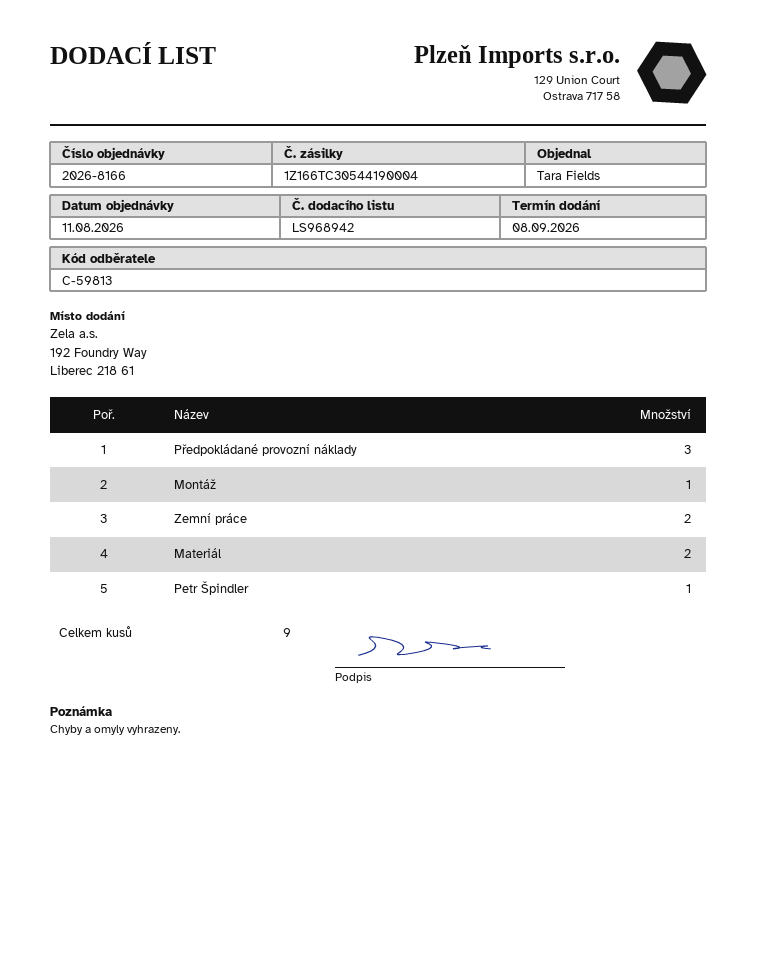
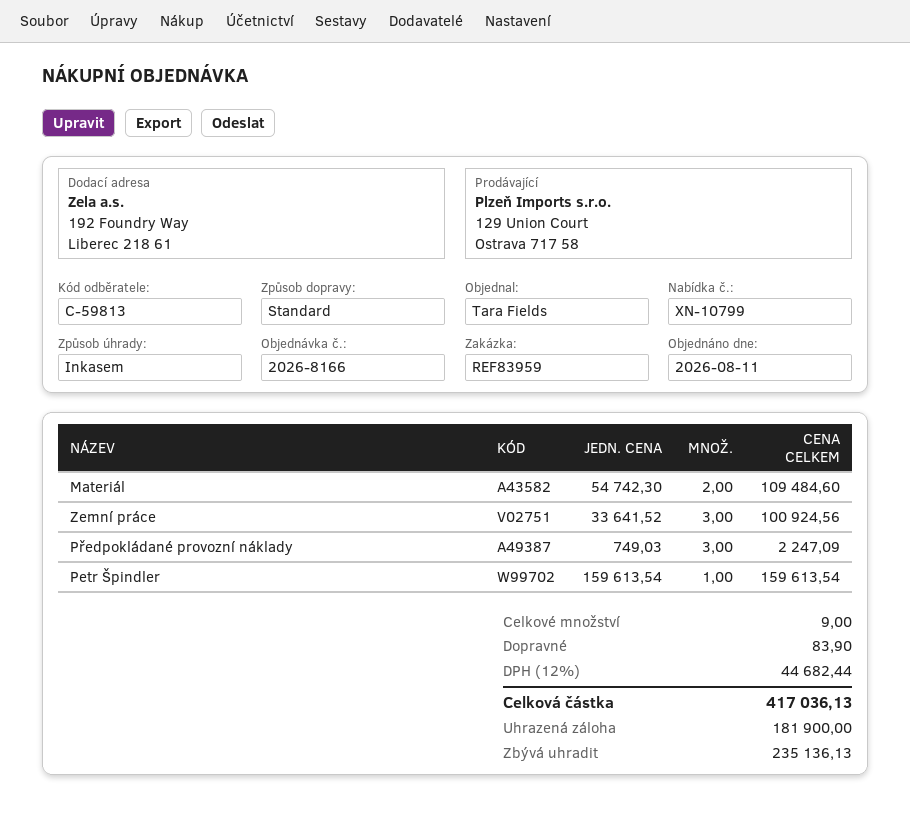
Montáž: 1 -> none
Zemní práce: 2 -> 3

